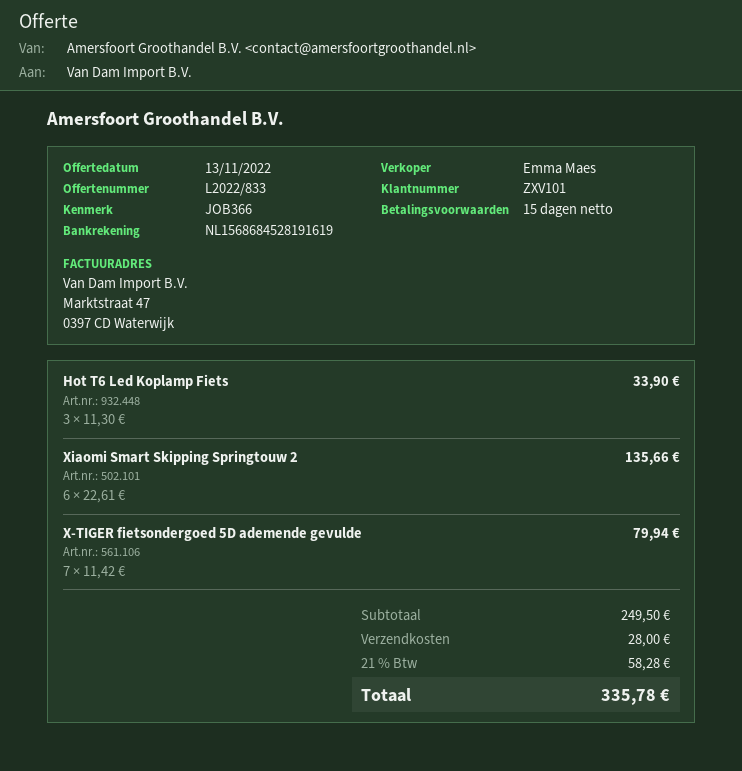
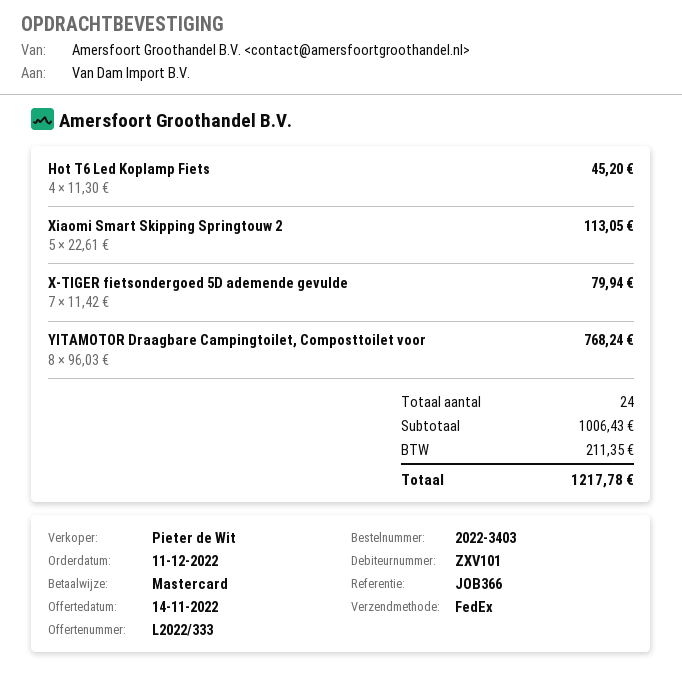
quote number: L2022/833 -> L2022/333
quote date: 2022-11-13 -> 2022-11-14
sales rep: Emma Maes -> Pieter de Wit
Hot T6 Led Koplamp Fiets: 3 x 11.30 = 33.90 -> 4 x 11.30 = 45.20
Xiaomi Smart Skipping Springtouw 2: 6 x 22.61 = 135.66 -> 5 x 22.61 = 113.05
YITAMOTOR Draagbare Campingtoilet, Composttoilet voor: none -> 8 x 96.03 = 768.24
subtotal: 249.50 -> 1006.43
shipping: 28.00 -> none
tax: 58.28 -> 211.35
total: 335.78 -> 1217.78

